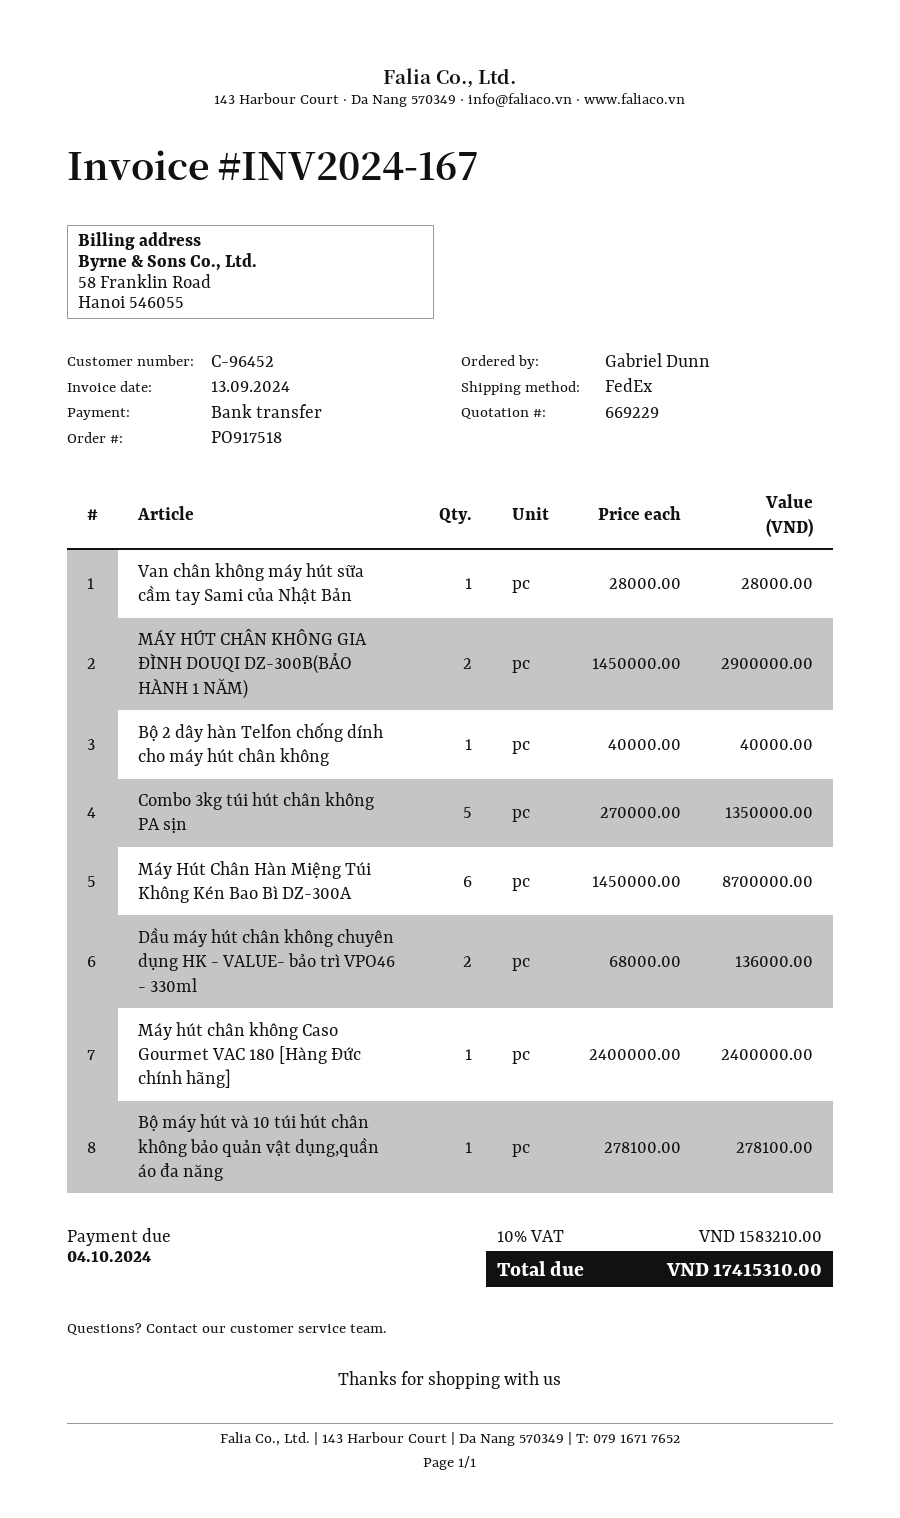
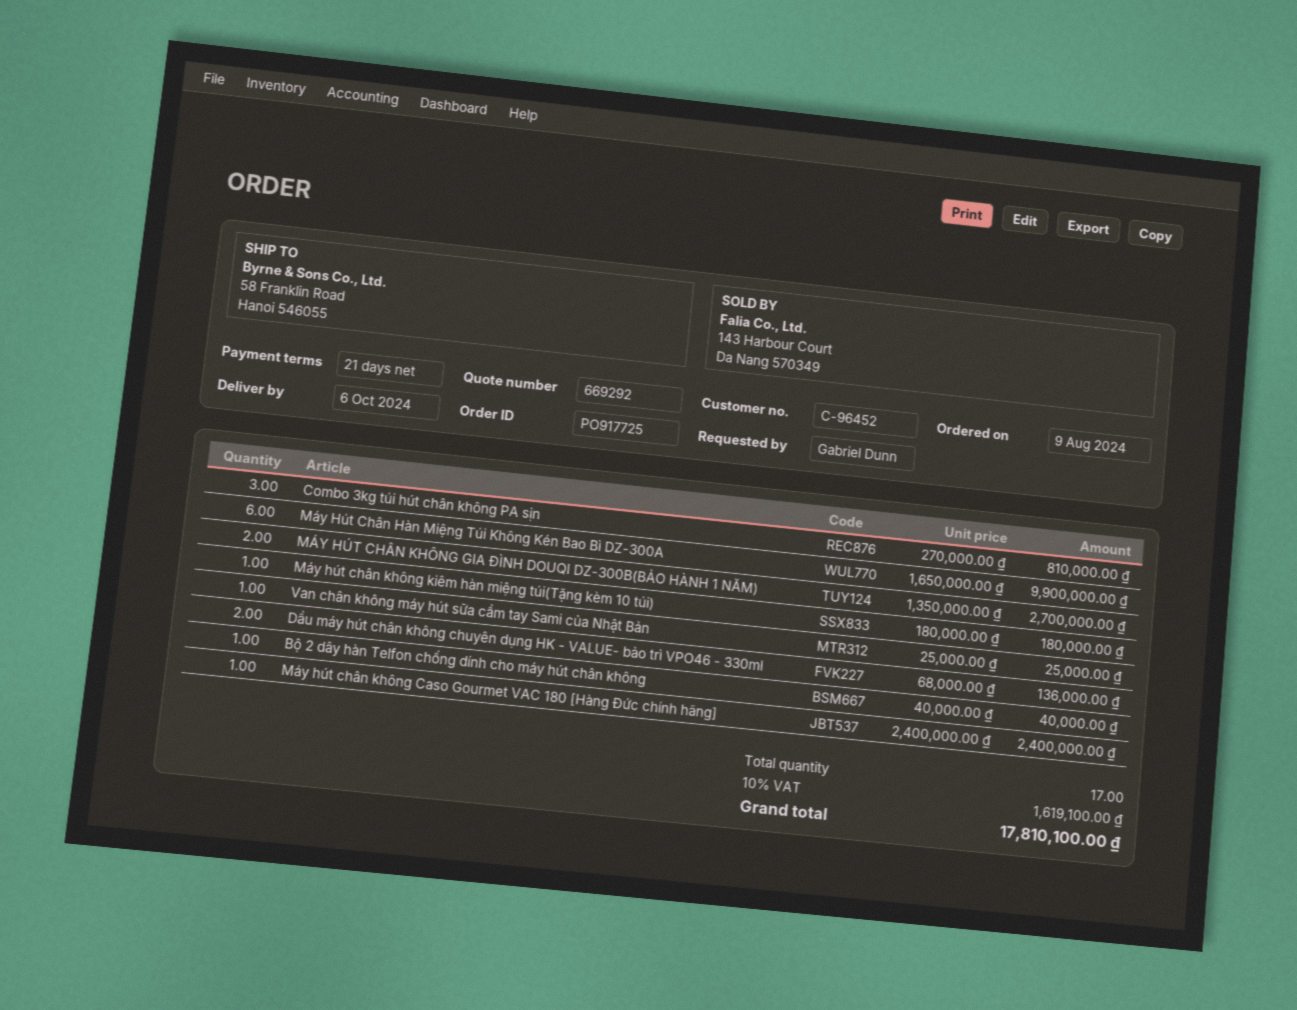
quote number: 669229 -> 669292
order number: PO917518 -> PO917725
Van chân không máy hút sữa cầm tay Sami của Nhật Bản: 1 x 28000.00 = 28000.00 -> 1 x 25000.00 = 25000.00
MÁY HÚT CHÂN KHÔNG GIA ĐÌNH DOUQI DZ-300B(BẢO HÀNH 1 NĂM): 2 x 1450000.00 = 2900000.00 -> 2 x 1350000.00 = 2700000.00
Combo 3kg túi hút chân không PA sịn: 5 x 270000.00 = 1350000.00 -> 3 x 270000.00 = 810000.00
Máy Hút Chân Hàn Miệng Túi Không Kén Bao Bì DZ-300A: 6 x 1450000.00 = 8700000.00 -> 6 x 1650000.00 = 9900000.00
Bộ máy hút và 10 túi hút chân không bảo quản vật dụng,quần áo đa năng: 1 x 278100.00 = 278100.00 -> none
Máy hút chân không kiêm hàn miệng túi(Tặng kèm 10 túi): none -> 1 x 180000.00 = 180000.00
tax: 10% = 1583210.00 -> 10% = 1619100.00
total: 17415310.00 -> 17810100.00

